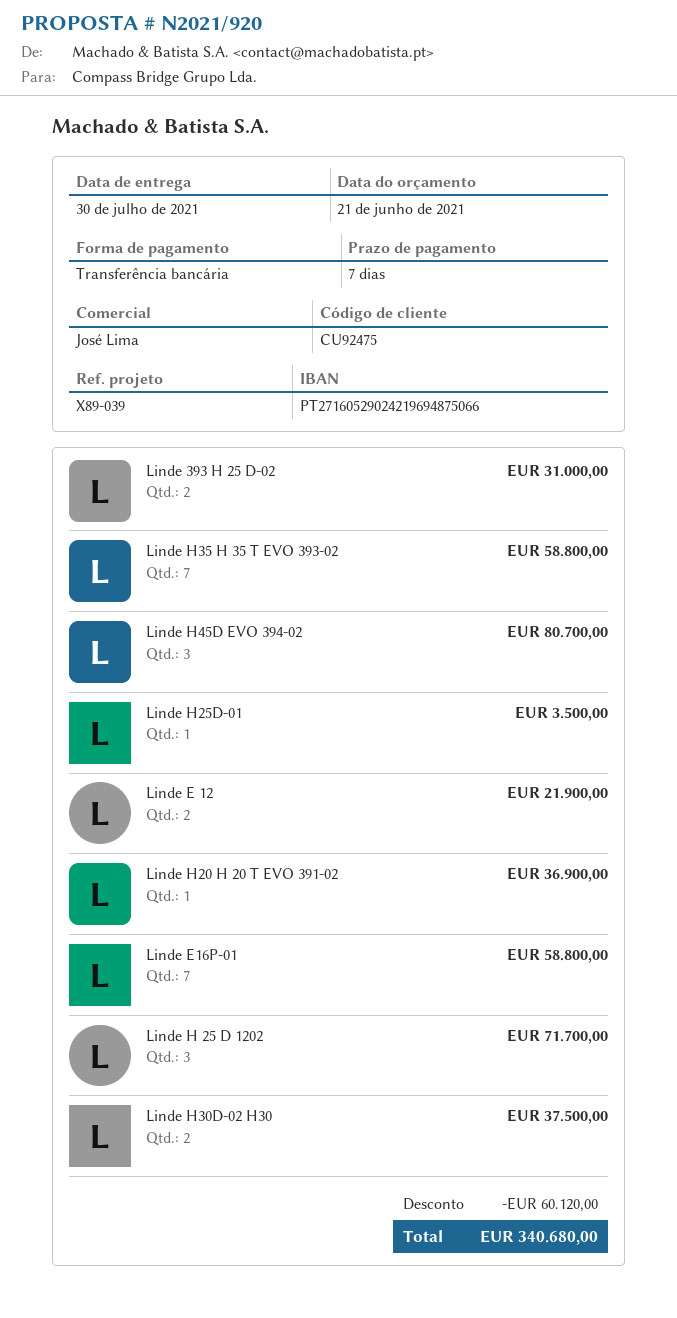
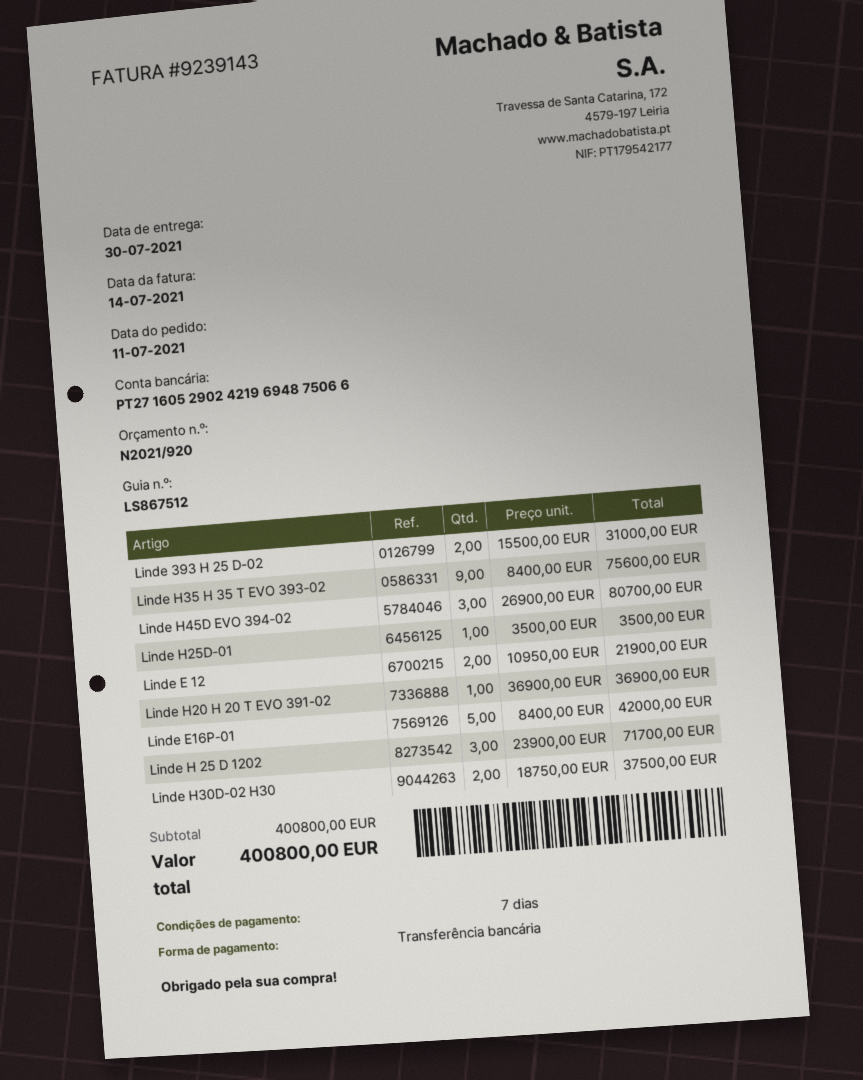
Linde H35 H 35 T EVO 393-02: 7 for 58800.00 -> 9 for 75600.00
Linde E16P-01: 7 for 58800.00 -> 5 for 42000.00
discount: 60120.00 -> none
total: 340680.00 -> 400800.00

